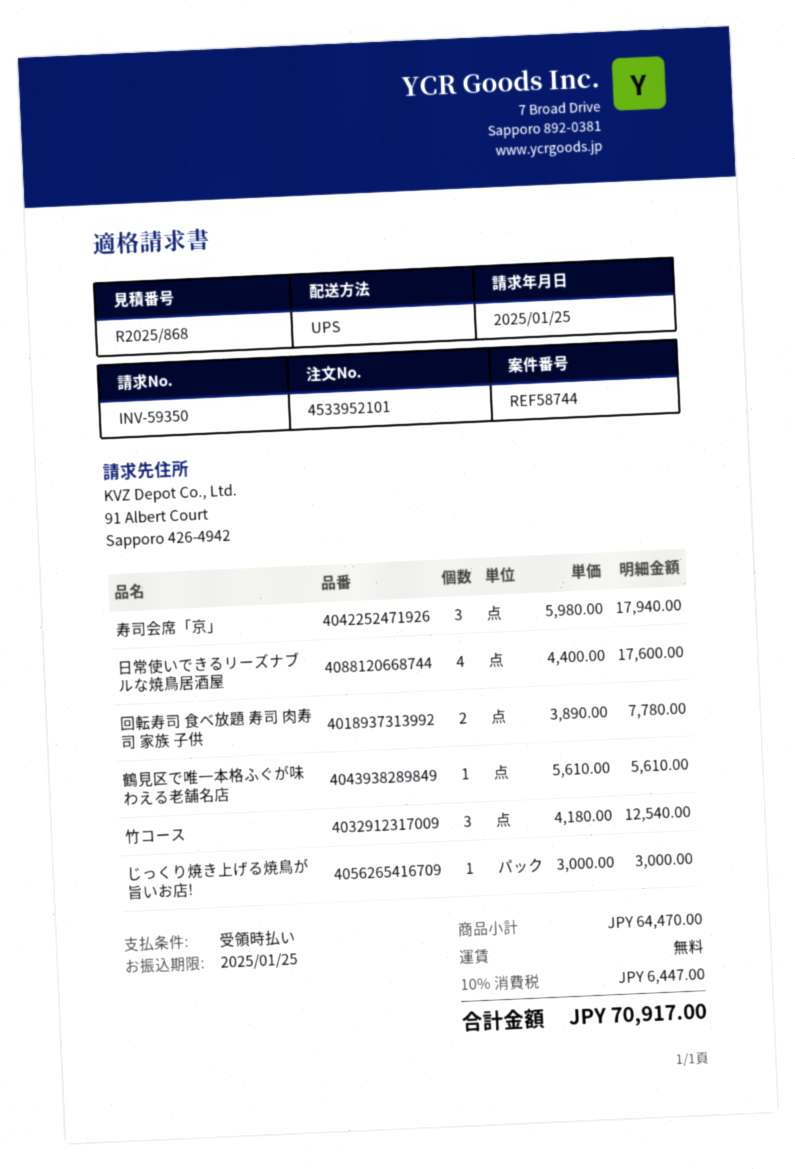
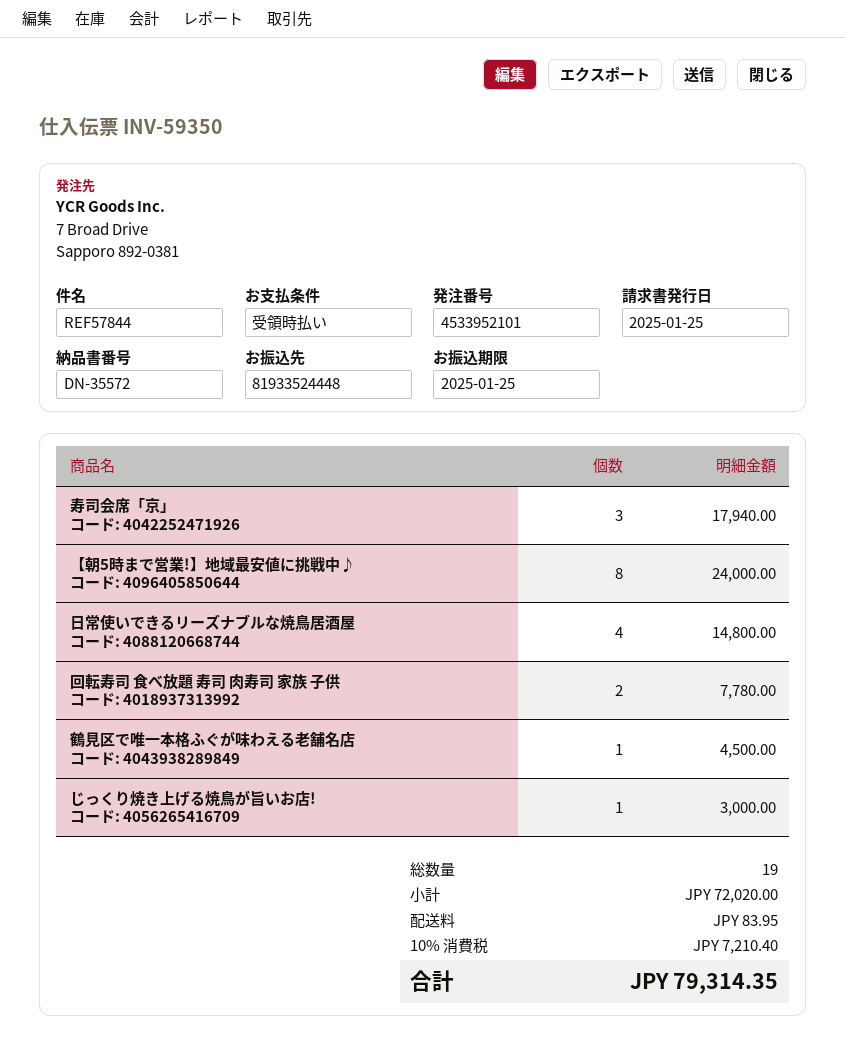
reference: REF58744 -> REF57844
日常使いできるリーズナブルな焼鳥居酒屋: 4 for 17600.00 -> 4 for 14800.00
鶴見区で唯一本格ふぐが味わえる老舗名店: 1 for 5610.00 -> 1 for 4500.00
竹コース: 3 for 12540.00 -> none
【朝5時まで営業!】地域最安値に挑戦中♪: none -> 8 for 24000.00
subtotal: 64470.00 -> 72020.00
shipping: 0.00 -> 83.95
tax: 10% = 6447.00 -> 10% = 7210.40
total: 70917.00 -> 79314.35

